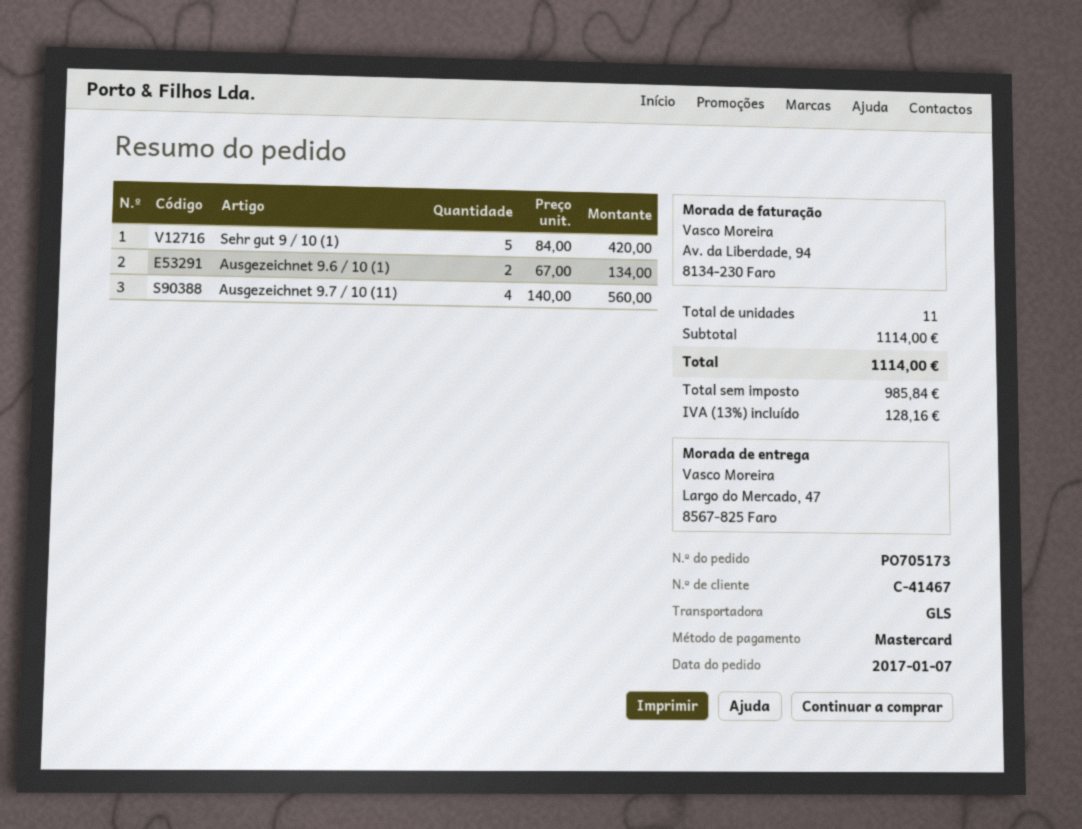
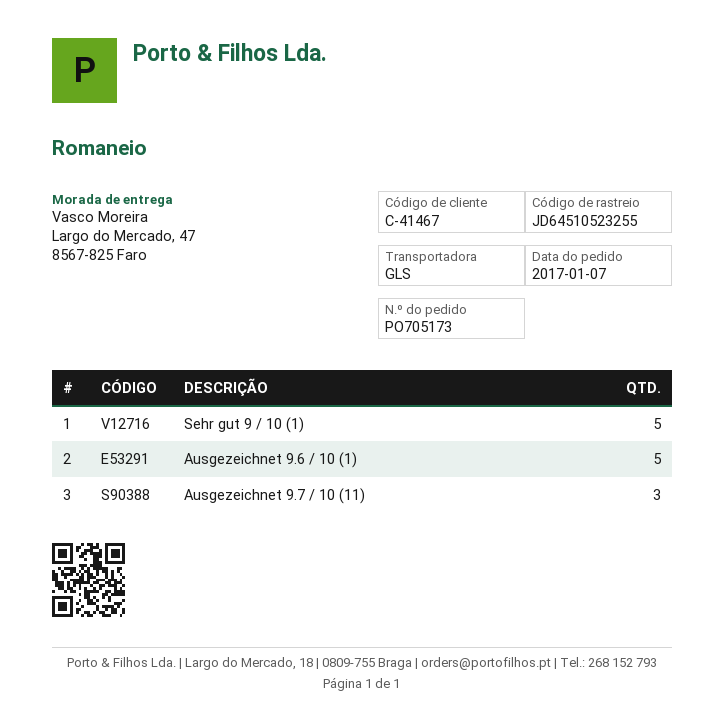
Ausgezeichnet 9.6 / 10 (1): 2 -> 5
Ausgezeichnet 9.7 / 10 (11): 4 -> 3

